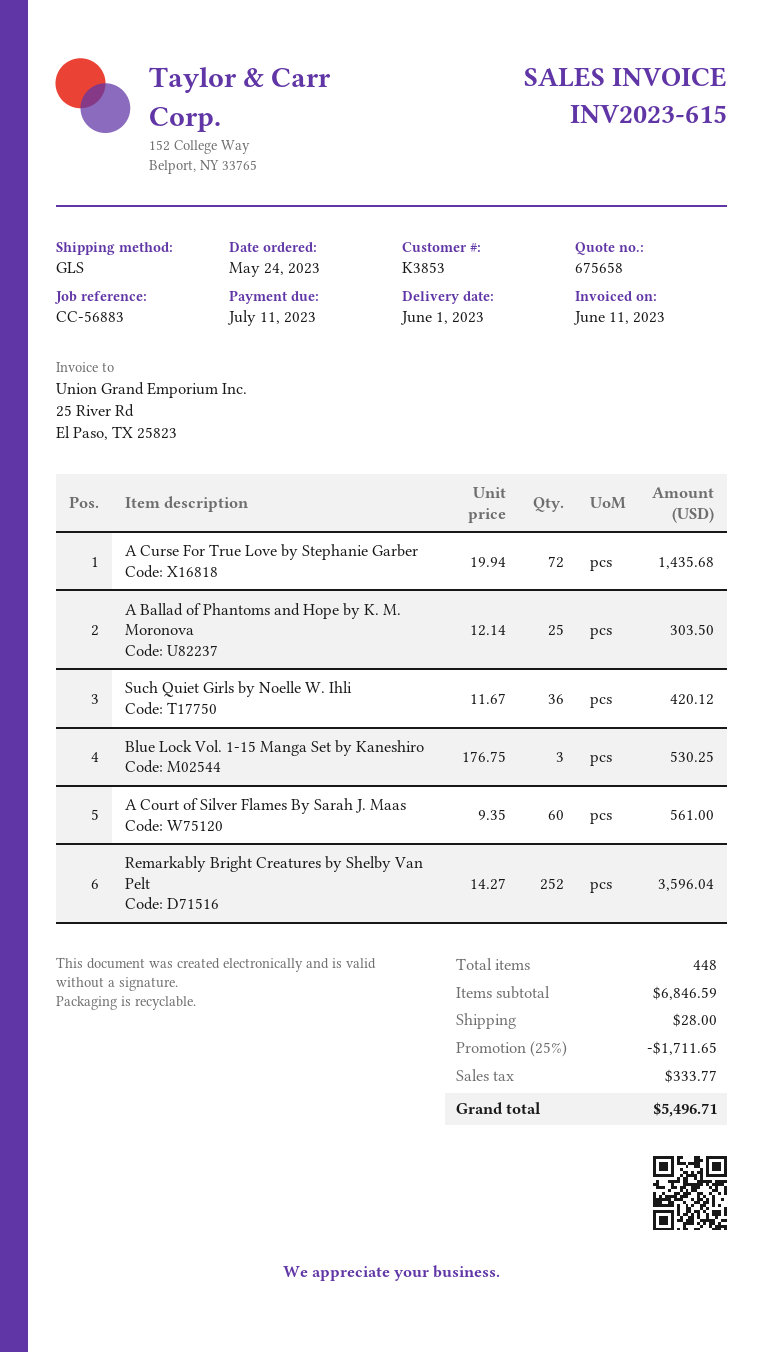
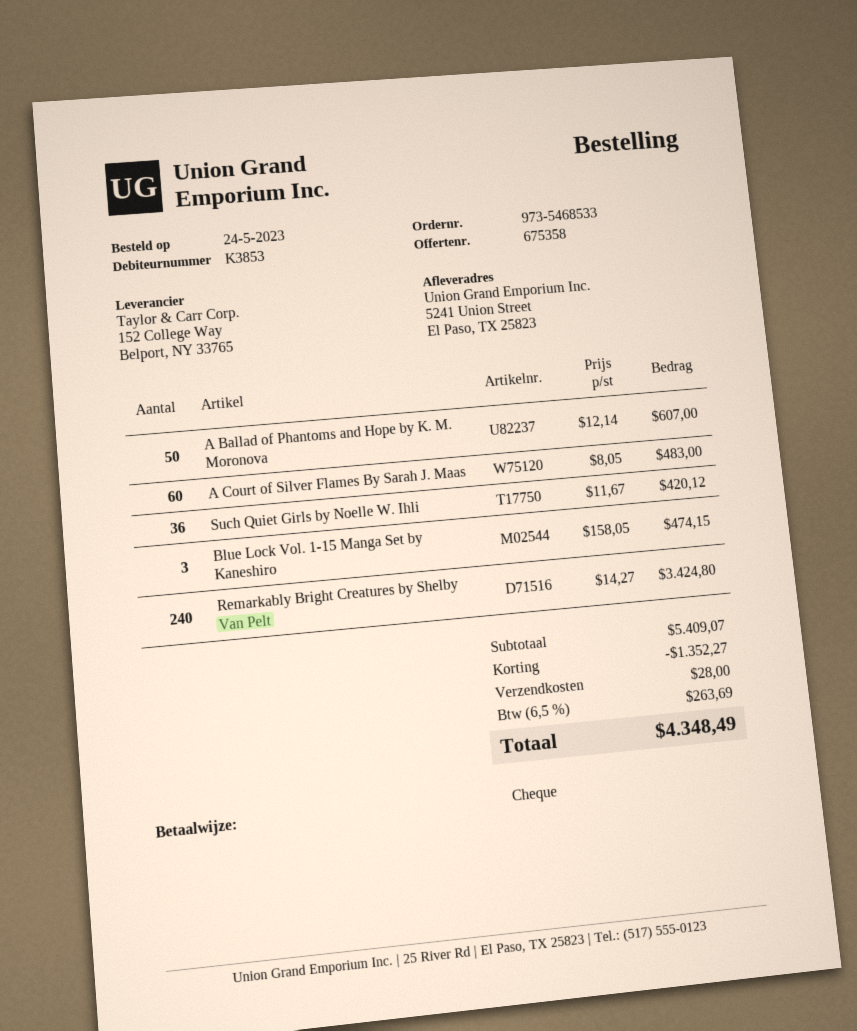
quote number: 675658 -> 675358
A Curse For True Love by Stephanie Garber: 72 x 19.94 = 1435.68 -> none
A Ballad of Phantoms and Hope by K. M. Moronova: 25 x 12.14 = 303.50 -> 50 x 12.14 = 607.00
Blue Lock Vol. 1-15 Manga Set by Kaneshiro: 3 x 176.75 = 530.25 -> 3 x 158.05 = 474.15
A Court of Silver Flames By Sarah J. Maas: 60 x 9.35 = 561.00 -> 60 x 8.05 = 483.00
Remarkably Bright Creatures by Shelby Van Pelt: 252 x 14.27 = 3596.04 -> 240 x 14.27 = 3424.80
subtotal: 6846.59 -> 5409.07
discount: 1711.65 -> 1352.27
tax: 333.77 -> 263.69
total: 5496.71 -> 4348.49

